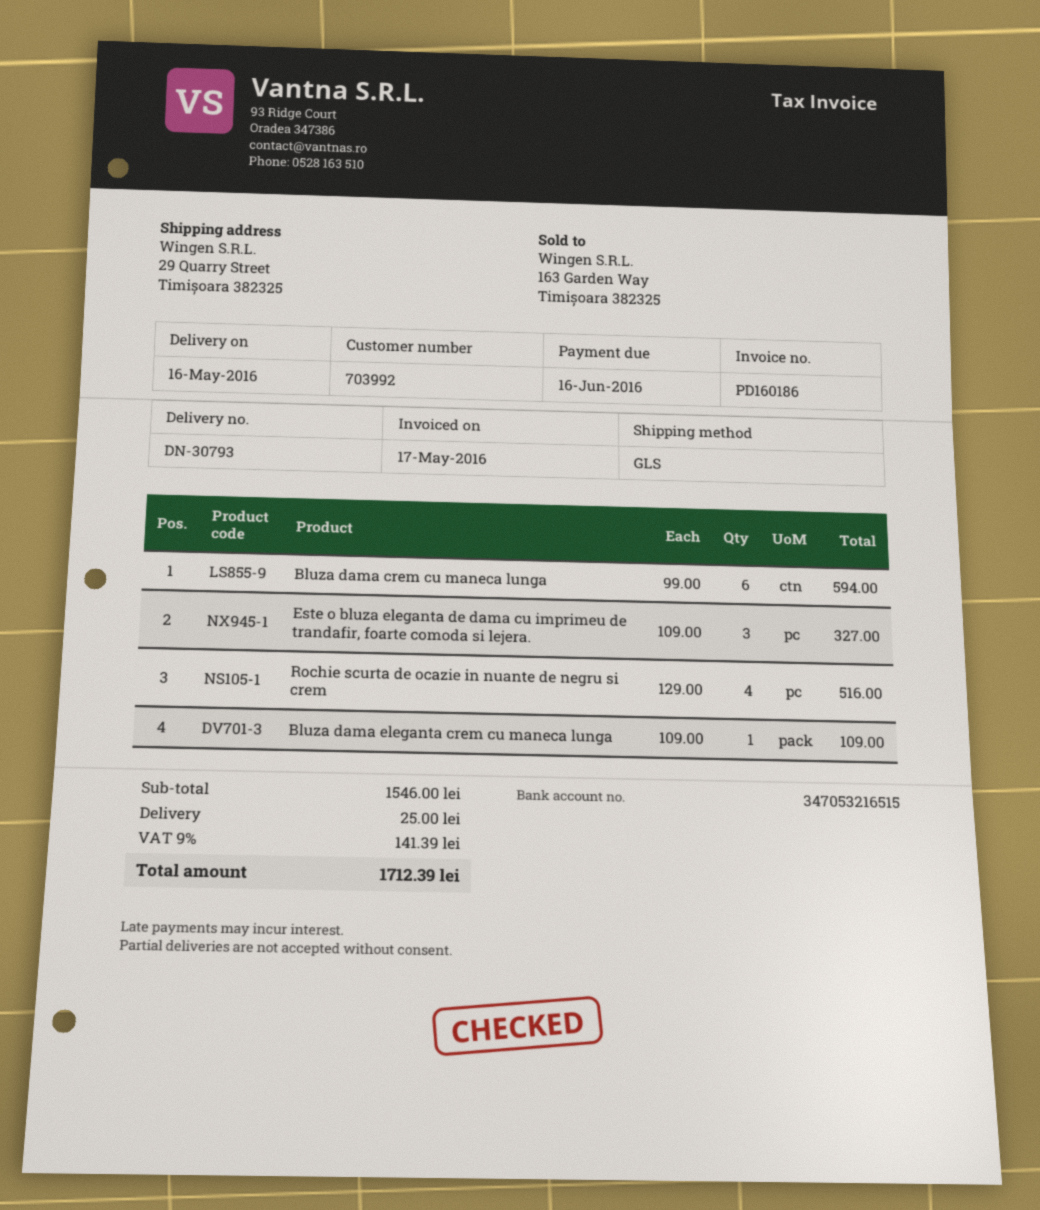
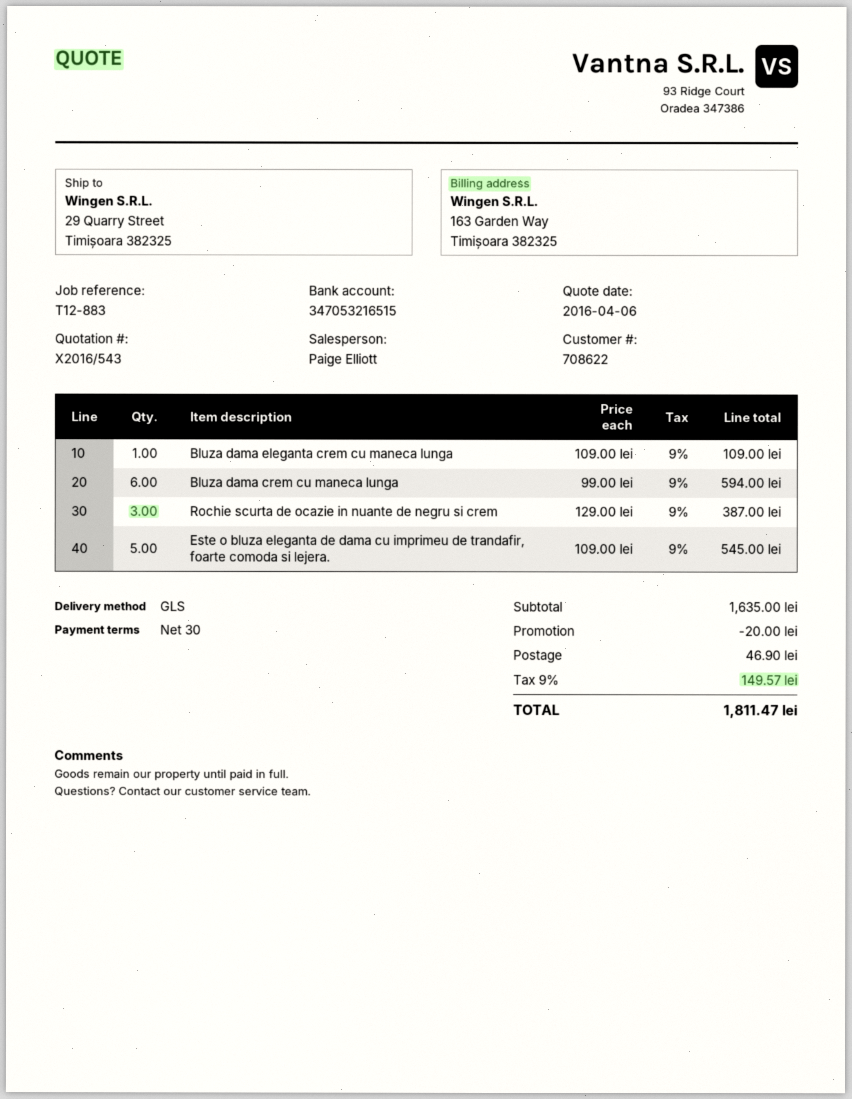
customer number: 703992 -> 708622
Este o bluza eleganta de dama cu imprimeu de trandafir, foarte comoda si lejera.: 3 x 109.00 = 327.00 -> 5 x 109.00 = 545.00
Rochie scurta de ocazie in nuante de negru si crem: 4 x 129.00 = 516.00 -> 3 x 129.00 = 387.00
subtotal: 1546.00 -> 1635.00
discount: none -> 20.00
shipping: 25.00 -> 46.90
tax: 9% = 141.39 -> 9% = 149.57
total: 1712.39 -> 1811.47

